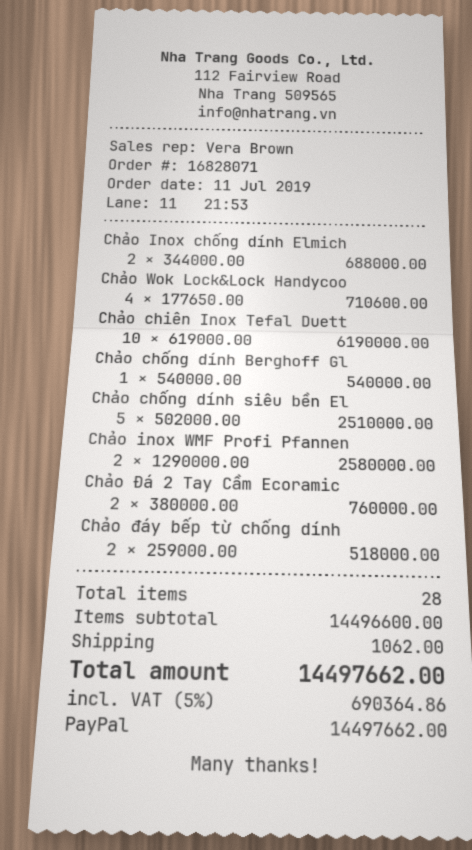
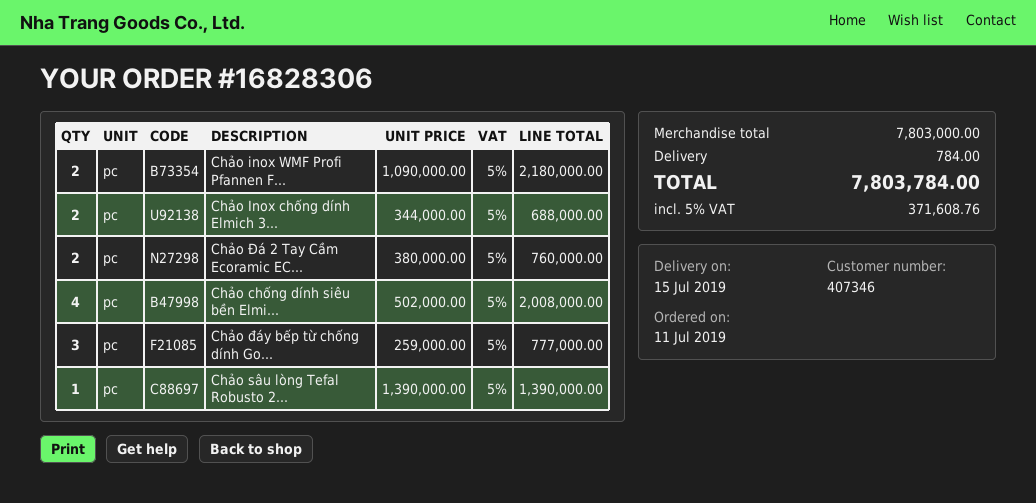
order number: 16828071 -> 16828306
Chảo Wok Lock&Lock Handycoo: 4 x 177650.00 = 710600.00 -> none
Chảo chiên Inox Tefal Duett: 10 x 619000.00 = 6190000.00 -> none
Chảo chống dính Berghoff Gl: 1 x 540000.00 = 540000.00 -> none
Chảo chống dính siêu bền El: 5 x 502000.00 = 2510000.00 -> 4 x 502000.00 = 2008000.00
Chảo inox WMF Profi Pfannen: 2 x 1290000.00 = 2580000.00 -> 2 x 1090000.00 = 2180000.00
Chảo đáy bếp từ chống dính: 2 x 259000.00 = 518000.00 -> 3 x 259000.00 = 777000.00
Chảo sâu lòng Tefal Robusto 2...: none -> 1 x 1390000.00 = 1390000.00
subtotal: 14496600.00 -> 7803000.00
shipping: 1062.00 -> 784.00
tax: 5% = 690364.86 -> 5% = 371608.76
total: 14497662.00 -> 7803784.00

